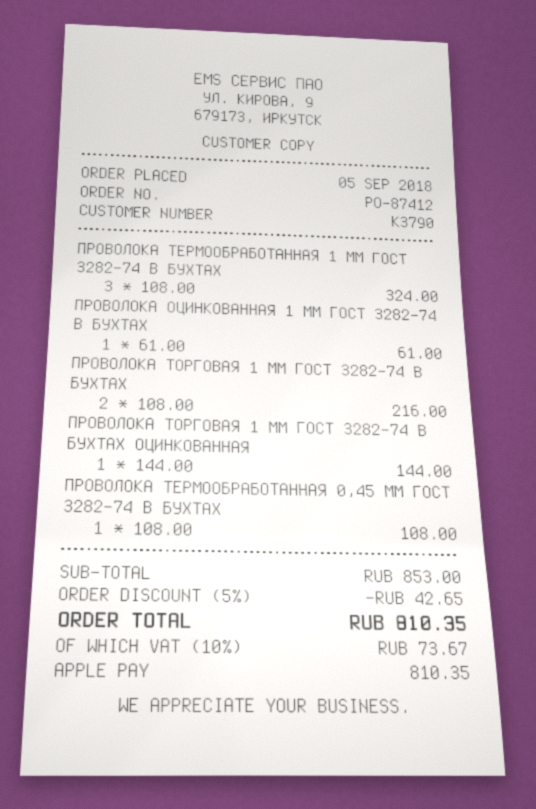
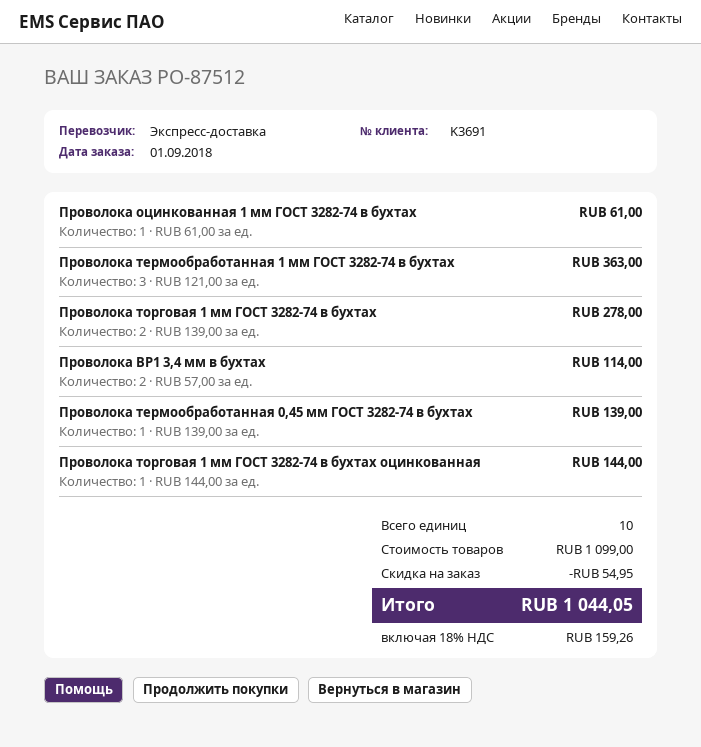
order number: PO-87412 -> PO-87512
order date: 2018-09-05 -> 2018-09-01
customer number: K3790 -> K3691
ПРОВОЛОКА ТЕРМООБРАБОТАННАЯ 1 ММ ГОСТ 3282-74 В БУХТАХ: 3 x 108.00 = 324.00 -> 3 x 121.00 = 363.00
ПРОВОЛОКА ТОРГОВАЯ 1 ММ ГОСТ 3282-74 В БУХТАХ: 2 x 108.00 = 216.00 -> 2 x 139.00 = 278.00
ПРОВОЛОКА ТЕРМООБРАБОТАННАЯ 0,45 ММ ГОСТ 3282-74 В БУХТАХ: 1 x 108.00 = 108.00 -> 1 x 139.00 = 139.00
Проволока ВР1 3,4 мм в бухтах: none -> 2 x 57.00 = 114.00
subtotal: 853.00 -> 1099.00
discount: 42.65 -> 54.95
tax: 10% = 73.67 -> 18% = 159.26
total: 810.35 -> 1044.05

